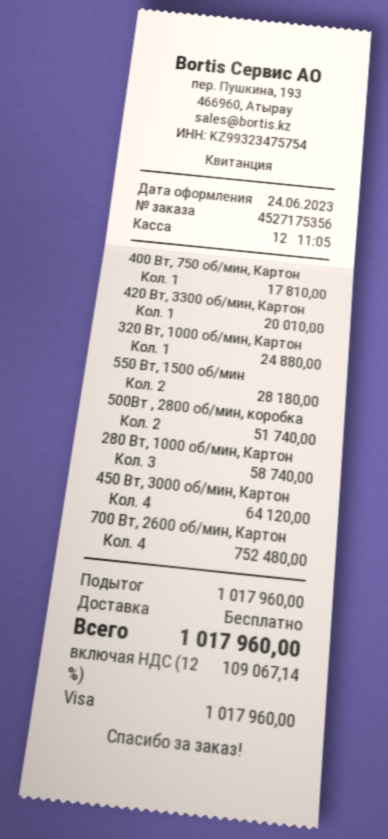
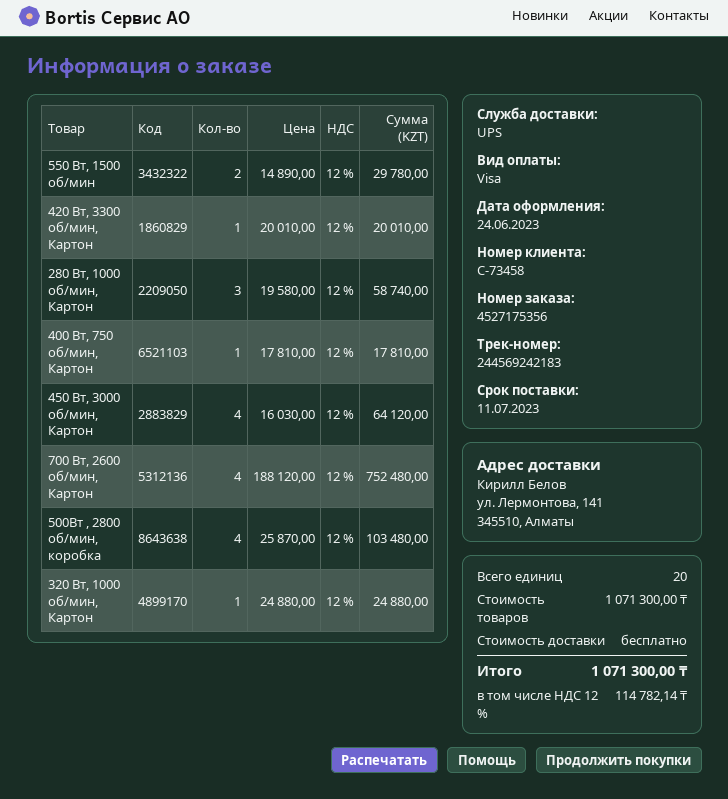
550 Вт, 1500 об/мин: 2 for 28180.00 -> 2 for 29780.00
500Вт , 2800 об/мин, коробка: 2 for 51740.00 -> 4 for 103480.00
subtotal: 1017960.00 -> 1071300.00
tax: 12% = 109067.14 -> 12% = 114782.14
total: 1017960.00 -> 1071300.00

